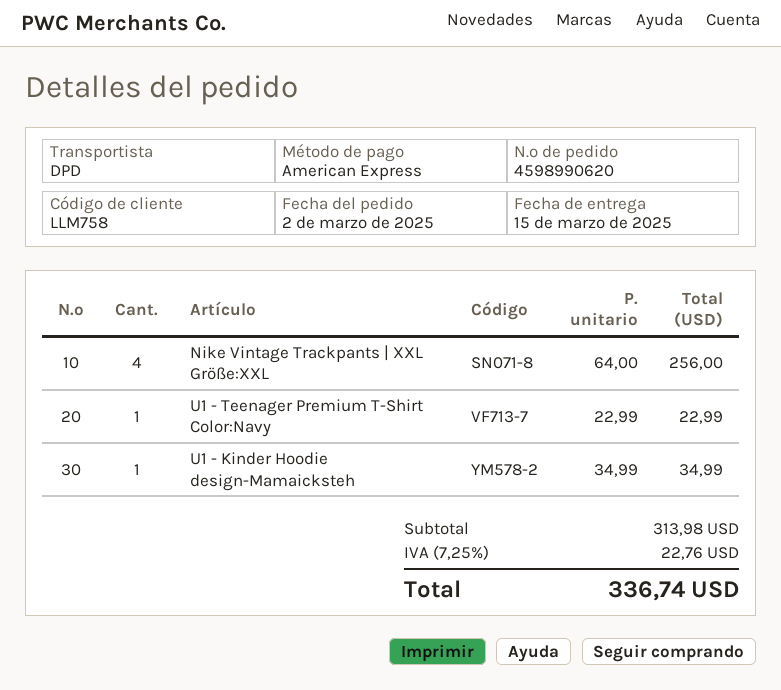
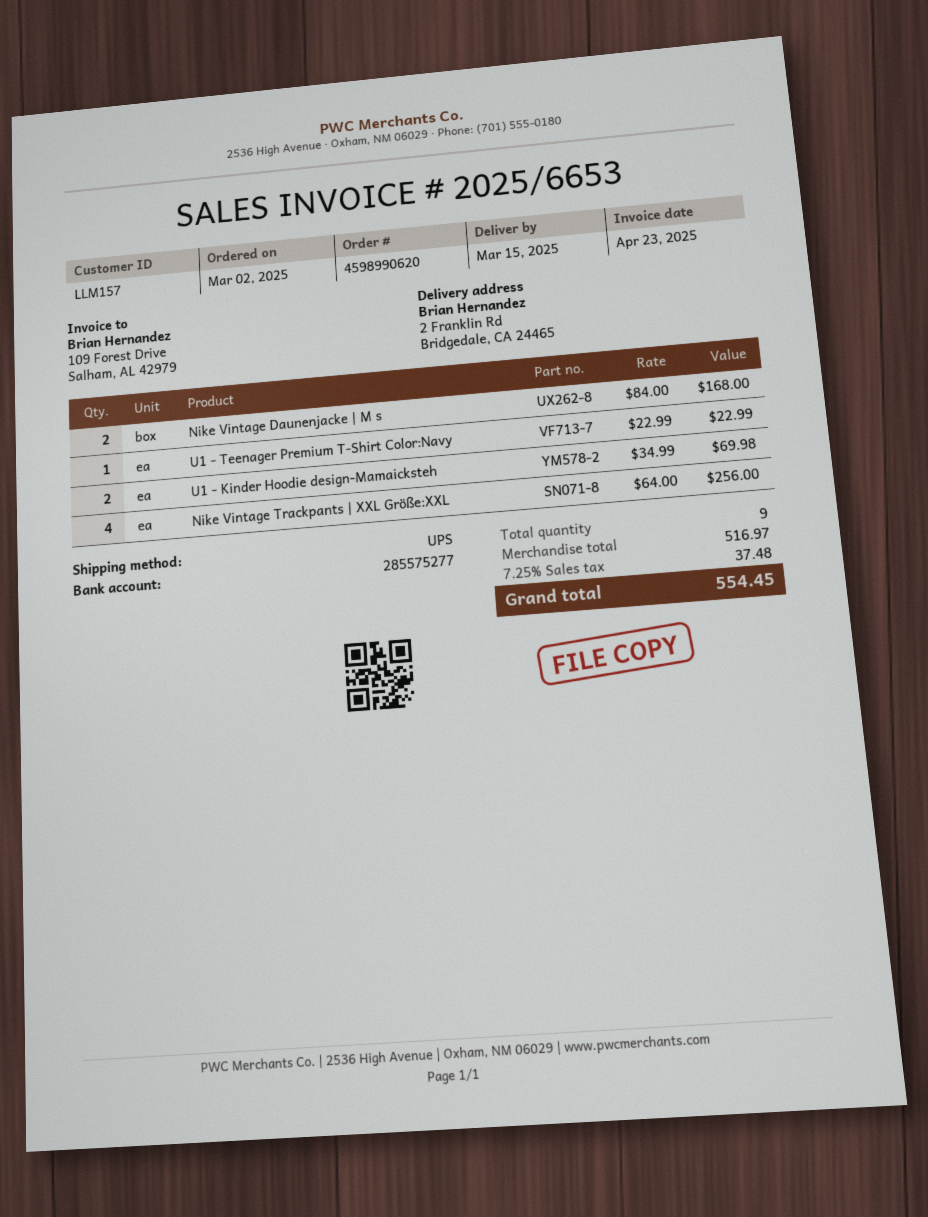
customer number: LLM758 -> LLM157
shipping method: DPD -> UPS
U1 - Kinder Hoodie design-Mamaicksteh: 1 x 34.99 = 34.99 -> 2 x 34.99 = 69.98
Nike Vintage Daunenjacke | M s: none -> 2 x 84.00 = 168.00
subtotal: 313.98 -> 516.97
tax: 7.25% = 22.76 -> 7.25% = 37.48
total: 336.74 -> 554.45

